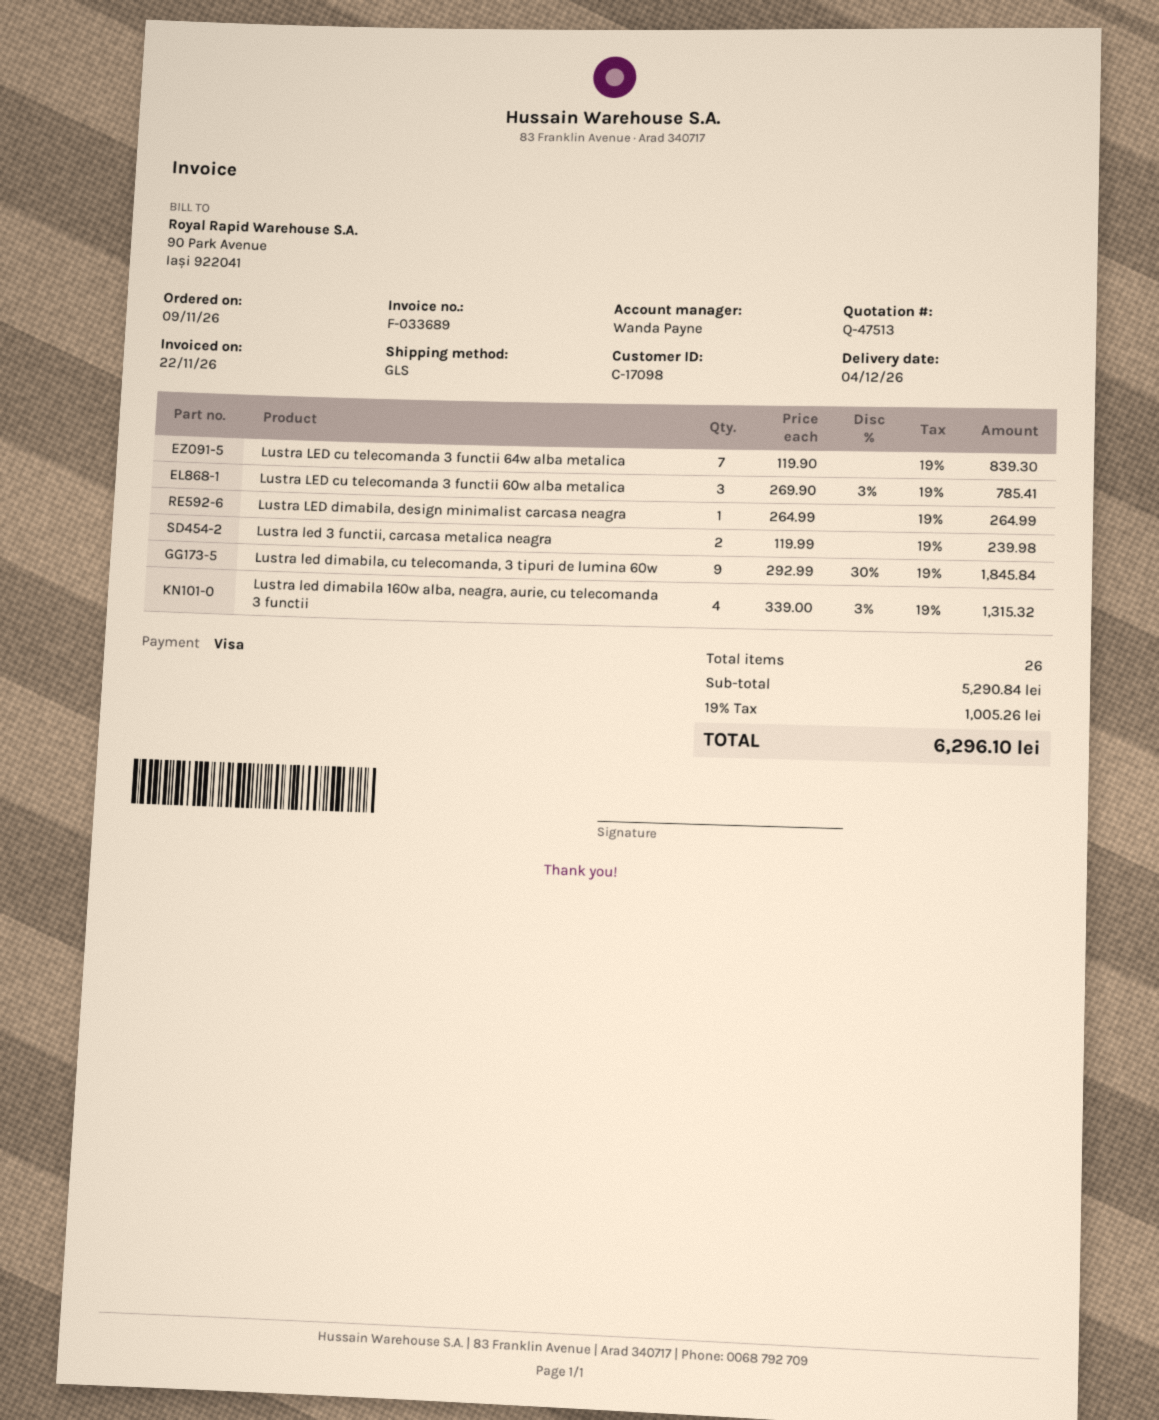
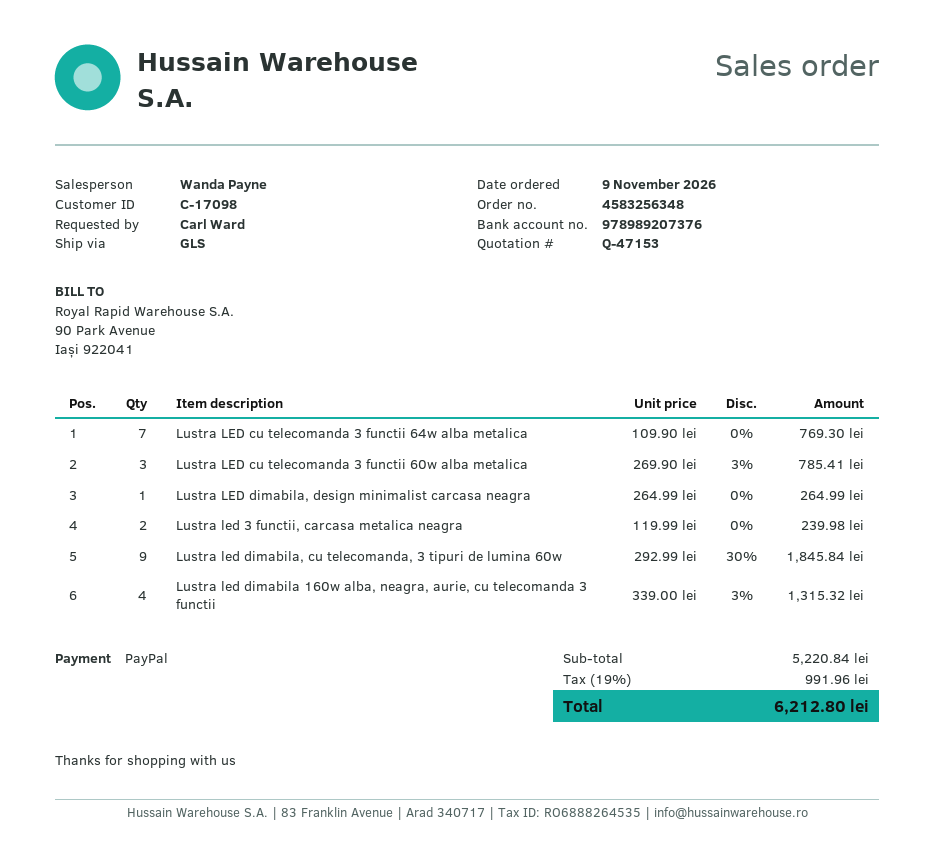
quote number: Q-47513 -> Q-47153
payment method: Visa -> PayPal
Lustra LED cu telecomanda 3 functii 64w alba metalica: 7 x 119.90 = 839.30 -> 7 x 109.90 = 769.30
subtotal: 5290.84 -> 5220.84
tax: 19% = 1005.26 -> 19% = 991.96
total: 6296.10 -> 6212.80

